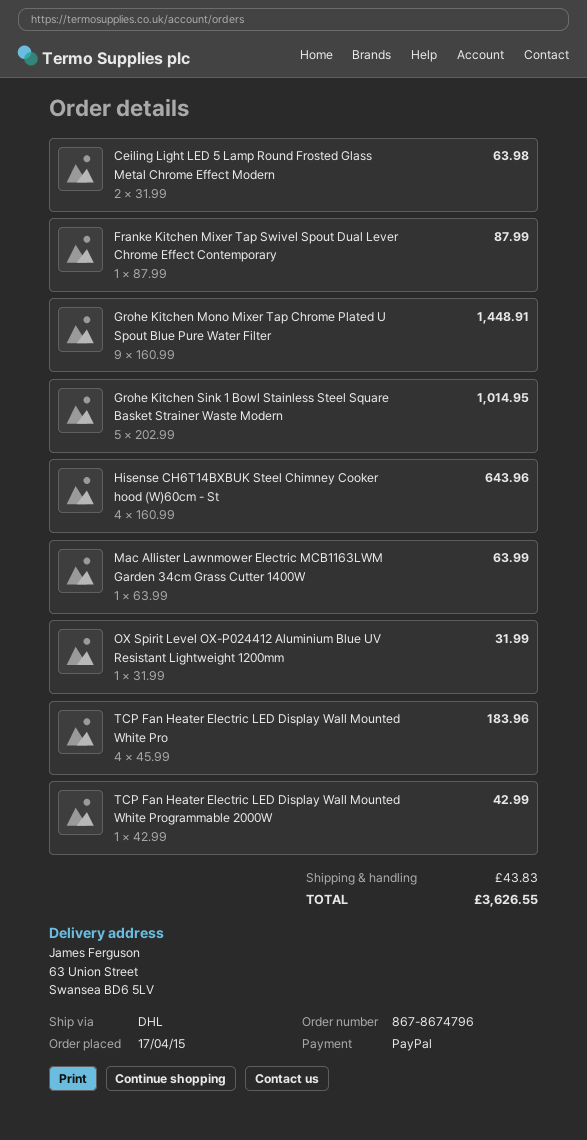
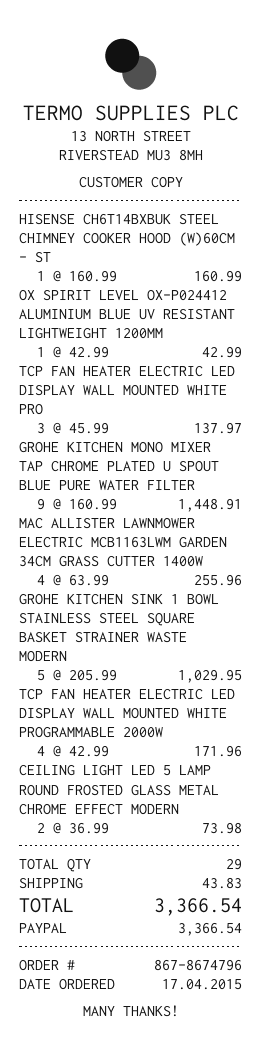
Ceiling Light LED 5 Lamp Round Frosted Glass Metal Chrome Effect Modern: 2 x 31.99 = 63.98 -> 2 x 36.99 = 73.98
Franke Kitchen Mixer Tap Swivel Spout Dual Lever Chrome Effect Contemporary: 1 x 87.99 = 87.99 -> none
Grohe Kitchen Sink 1 Bowl Stainless Steel Square Basket Strainer Waste Modern: 5 x 202.99 = 1014.95 -> 5 x 205.99 = 1029.95
Hisense CH6T14BXBUK Steel Chimney Cooker hood (W)60cm - St: 4 x 160.99 = 643.96 -> 1 x 160.99 = 160.99
Mac Allister Lawnmower Electric MCB1163LWM Garden 34cm Grass Cutter 1400W: 1 x 63.99 = 63.99 -> 4 x 63.99 = 255.96
OX Spirit Level OX-P024412 Aluminium Blue UV Resistant Lightweight 1200mm: 1 x 31.99 = 31.99 -> 1 x 42.99 = 42.99
TCP Fan Heater Electric LED Display Wall Mounted White Pro: 4 x 45.99 = 183.96 -> 3 x 45.99 = 137.97
TCP Fan Heater Electric LED Display Wall Mounted White Programmable 2000W: 1 x 42.99 = 42.99 -> 4 x 42.99 = 171.96
total: 3626.55 -> 3366.54

